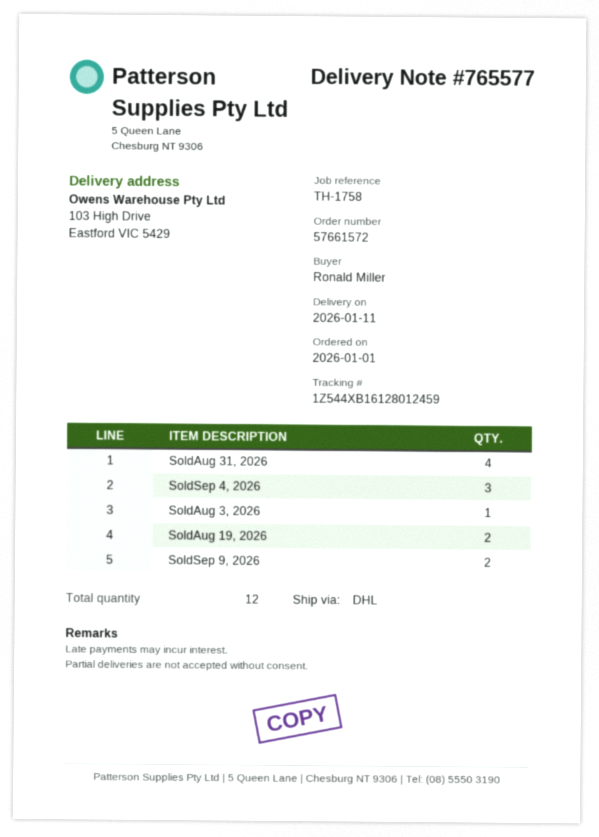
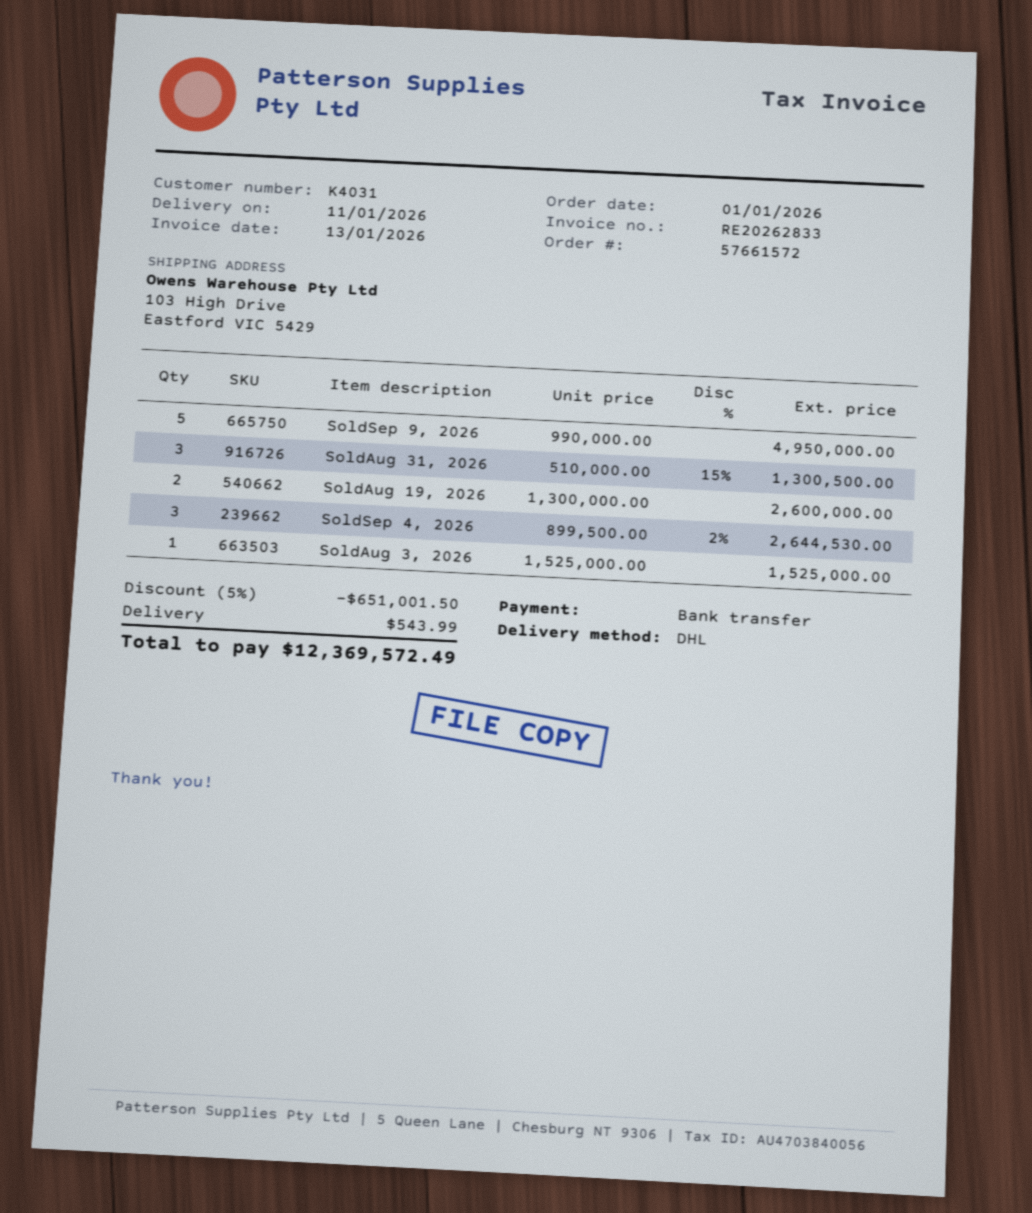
SoldAug 31, 2026: 4 -> 3
SoldSep 9, 2026: 2 -> 5

